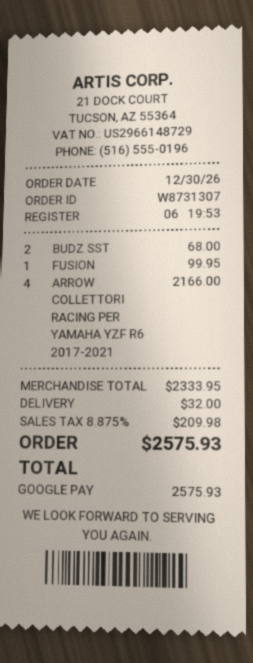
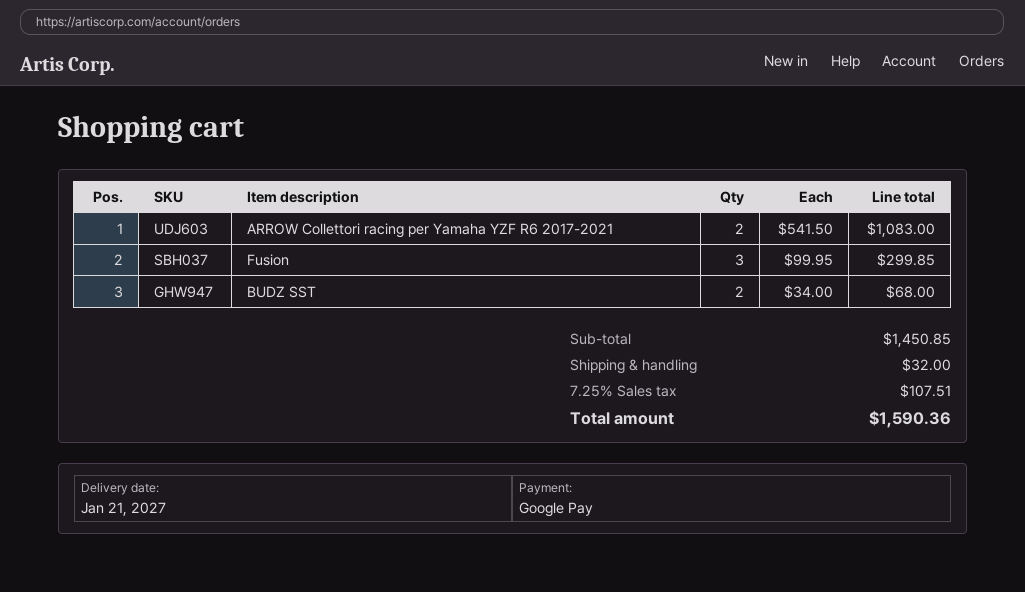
FUSION: 1 for 99.95 -> 3 for 299.85
ARROW COLLETTORI RACING PER YAMAHA YZF R6 2017-2021: 4 for 2166.00 -> 2 for 1083.00
subtotal: 2333.95 -> 1450.85
tax: 8.875% = 209.98 -> 7.25% = 107.51
total: 2575.93 -> 1590.36

